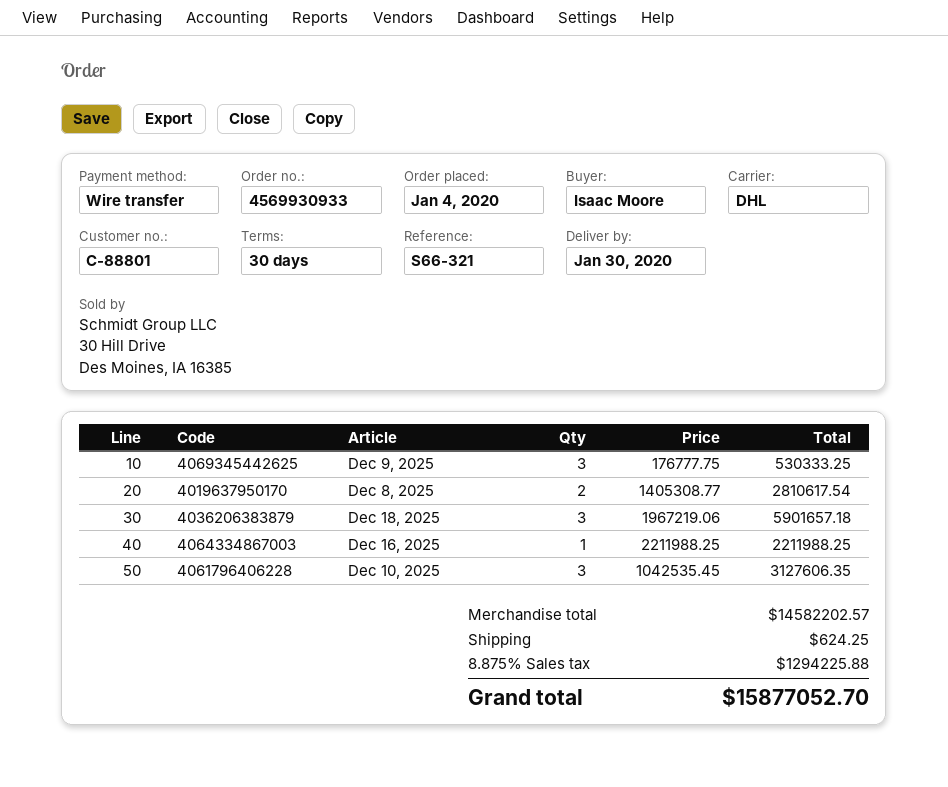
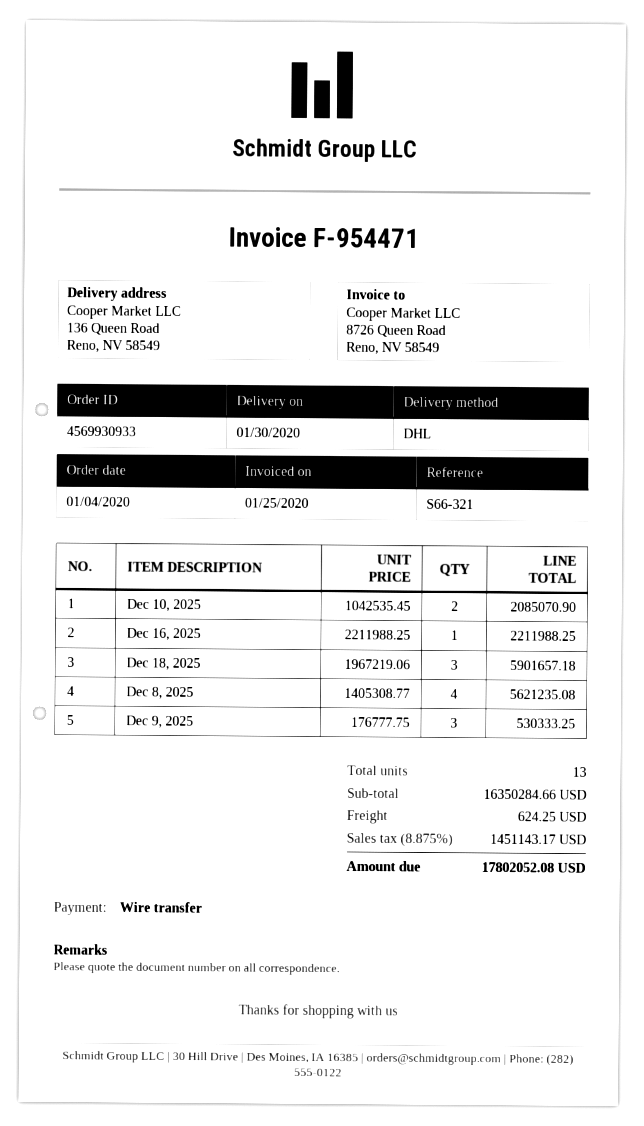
Dec 8, 2025: 2 x 1405308.77 = 2810617.54 -> 4 x 1405308.77 = 5621235.08
Dec 10, 2025: 3 x 1042535.45 = 3127606.35 -> 2 x 1042535.45 = 2085070.90
subtotal: 14582202.57 -> 16350284.66
tax: 8.875% = 1294225.88 -> 8.875% = 1451143.17
total: 15877052.70 -> 17802052.08

